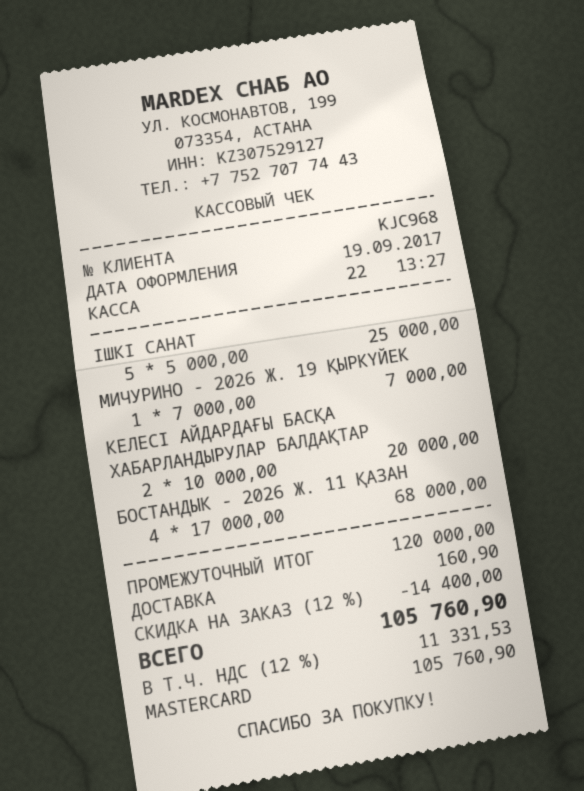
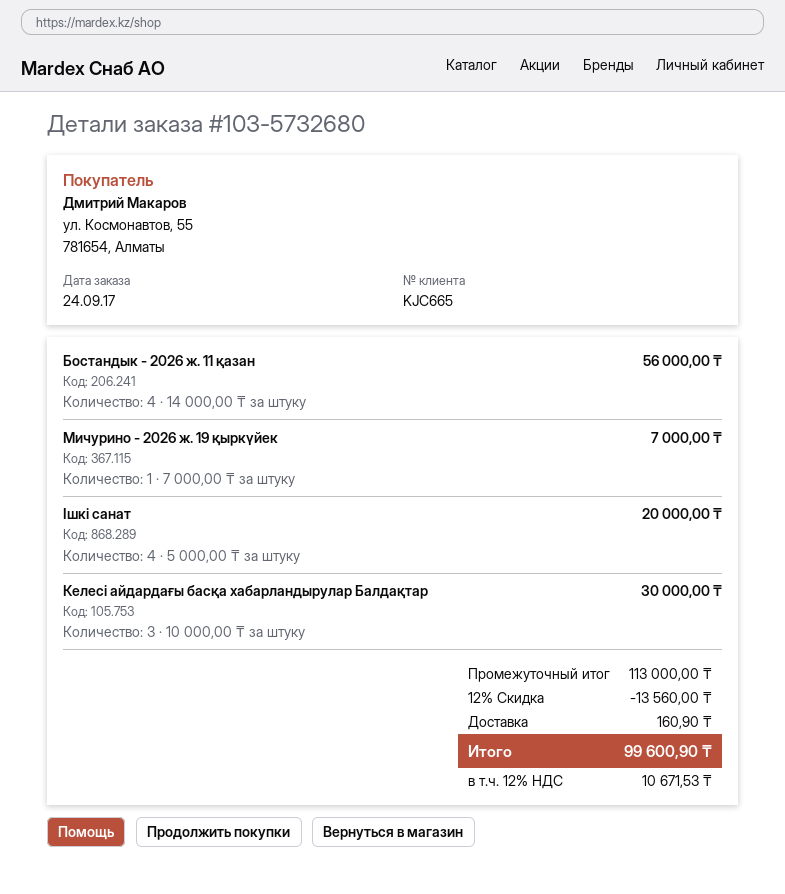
order date: 2017-09-19 -> 2017-09-24
customer number: KJC968 -> KJC665
ІШКІ САНАТ: 5 x 5000.00 = 25000.00 -> 4 x 5000.00 = 20000.00
КЕЛЕСІ АЙДАРДАҒЫ БАСҚА ХАБАРЛАНДЫРУЛАР БАЛДАҚТАР: 2 x 10000.00 = 20000.00 -> 3 x 10000.00 = 30000.00
БОСТАНДЫК - 2026 Ж. 11 ҚАЗАН: 4 x 17000.00 = 68000.00 -> 4 x 14000.00 = 56000.00
subtotal: 120000.00 -> 113000.00
discount: 12% = 14400.00 -> 12% = 13560.00
tax: 12% = 11331.53 -> 12% = 10671.53
total: 105760.90 -> 99600.90

